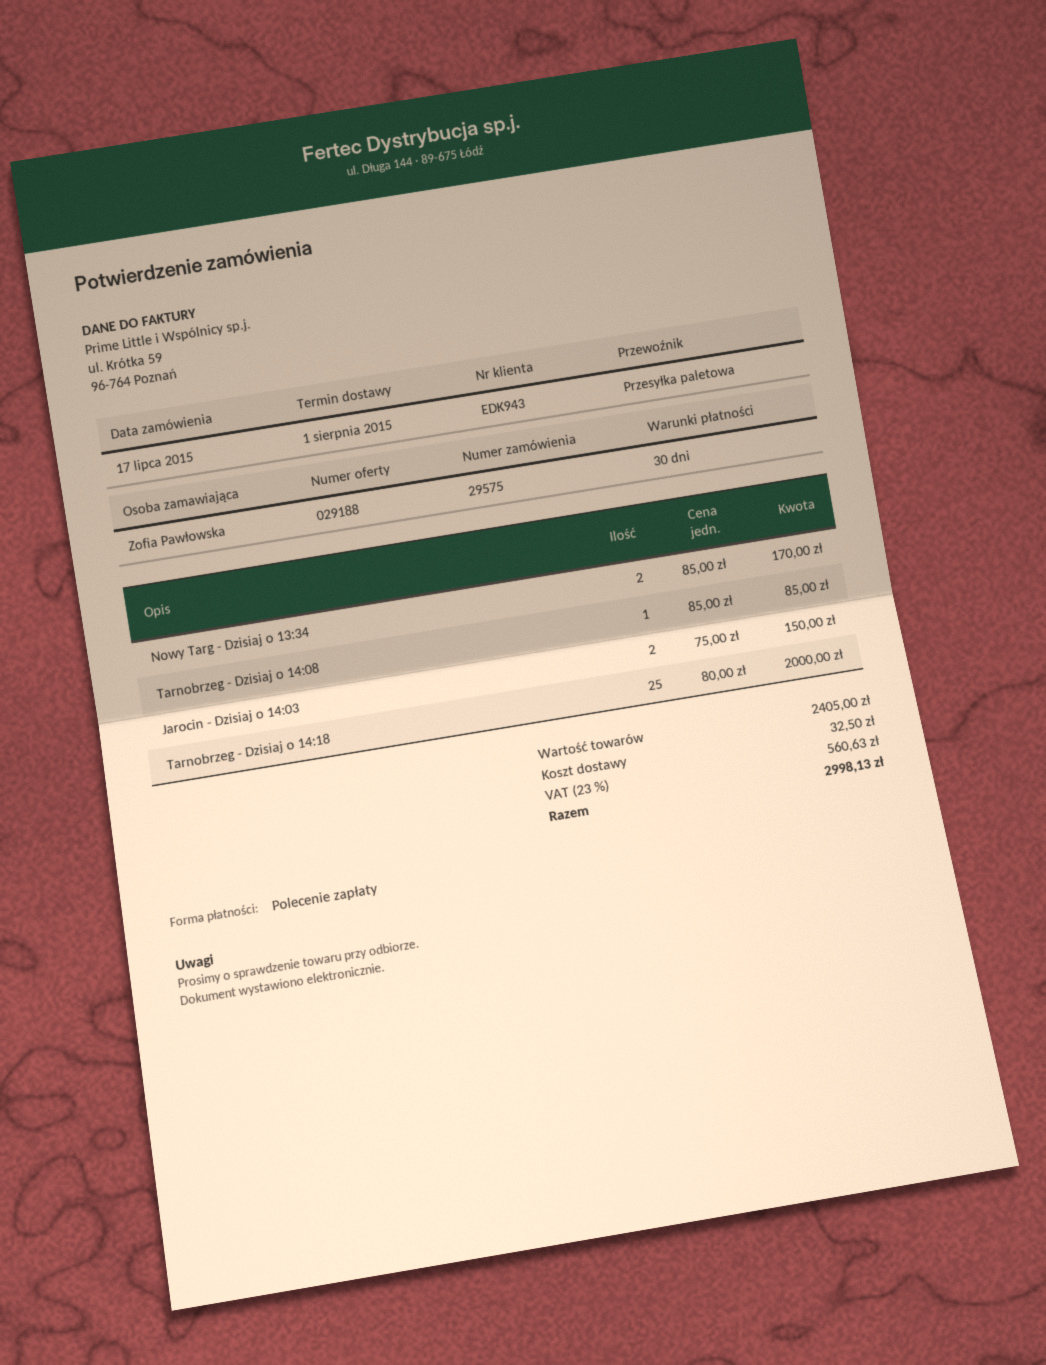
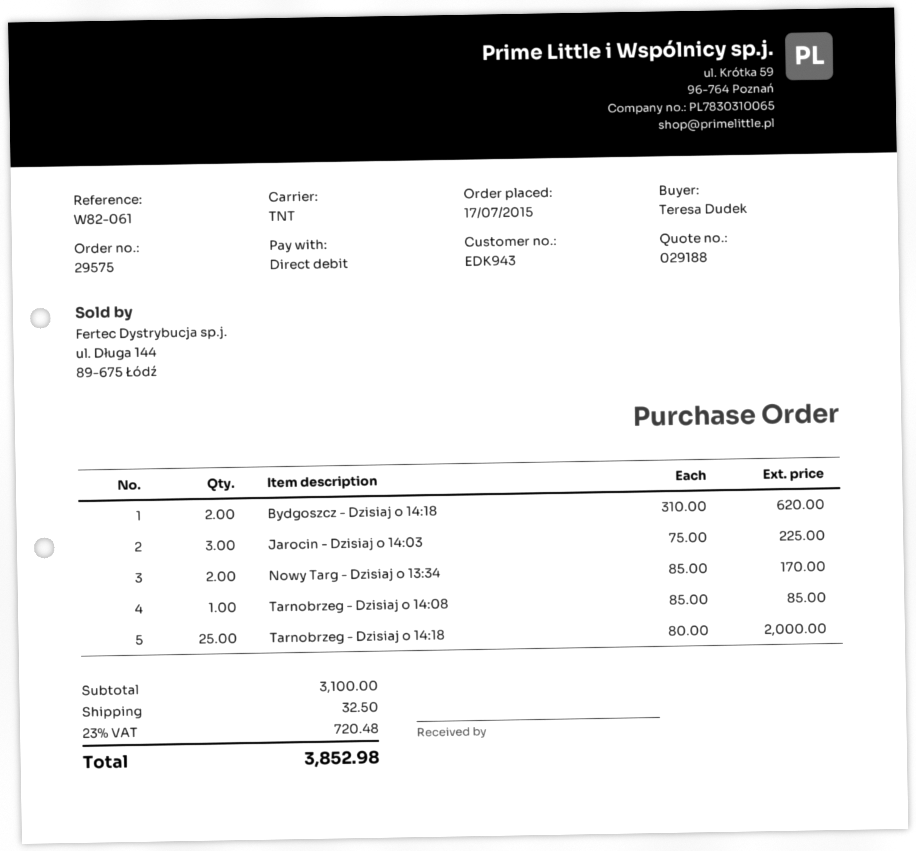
ordered by: Zofia Pawłowska -> Teresa Dudek
shipping method: pallet freight -> TNT
Jarocin - Dzisiaj o 14:03: 2 x 75.00 = 150.00 -> 3 x 75.00 = 225.00
Bydgoszcz - Dzisiaj o 14:18: none -> 2 x 310.00 = 620.00
subtotal: 2405.00 -> 3100.00
tax: 23% = 560.63 -> 23% = 720.48
total: 2998.13 -> 3852.98

